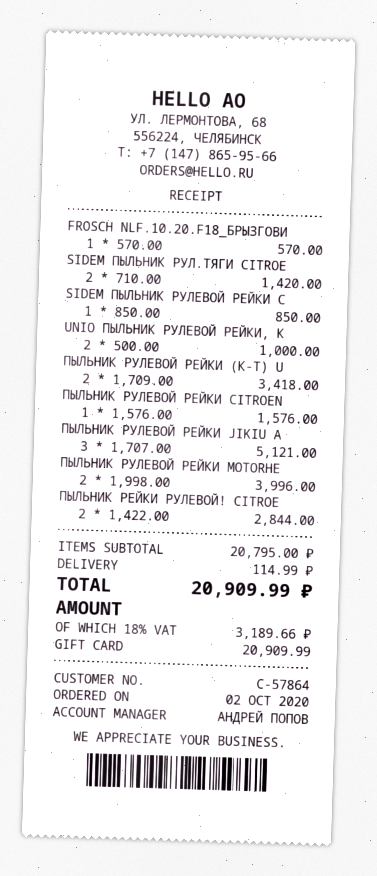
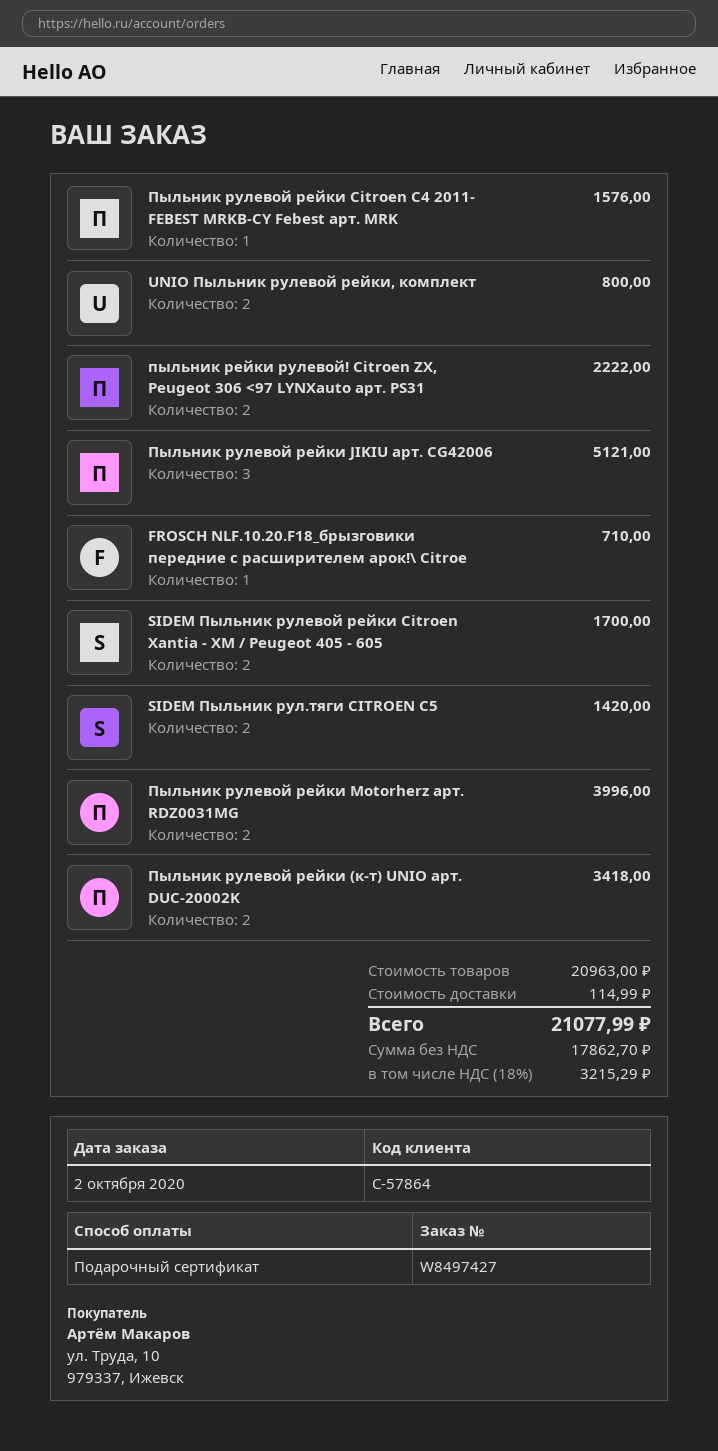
FROSCH NLF.10.20.F18_БРЫЗГОВИ: 1 for 570.00 -> 1 for 710.00
SIDEM ПЫЛЬНИК РУЛЕВОЙ РЕЙКИ C: 1 for 850.00 -> 2 for 1700.00
UNIO ПЫЛЬНИК РУЛЕВОЙ РЕЙКИ, К: 2 for 1000.00 -> 2 for 800.00
ПЫЛЬНИК РЕЙКИ РУЛЕВОЙ! CITROE: 2 for 2844.00 -> 2 for 2222.00
subtotal: 20795.00 -> 20963.00
tax: 18% = 3189.66 -> 18% = 3215.29
total: 20909.99 -> 21077.99

